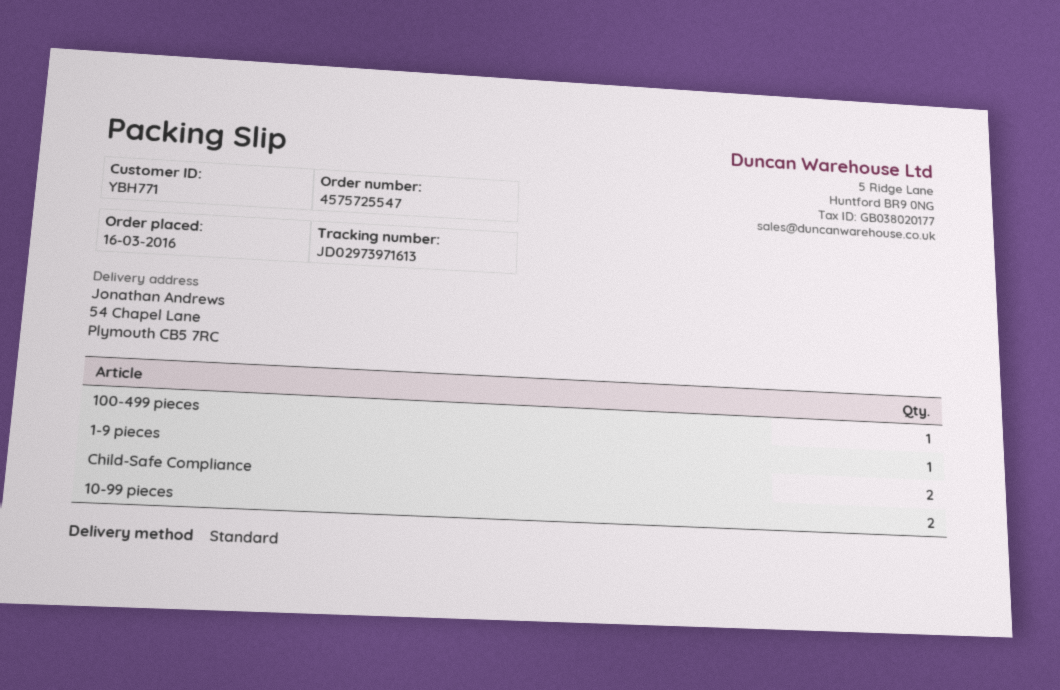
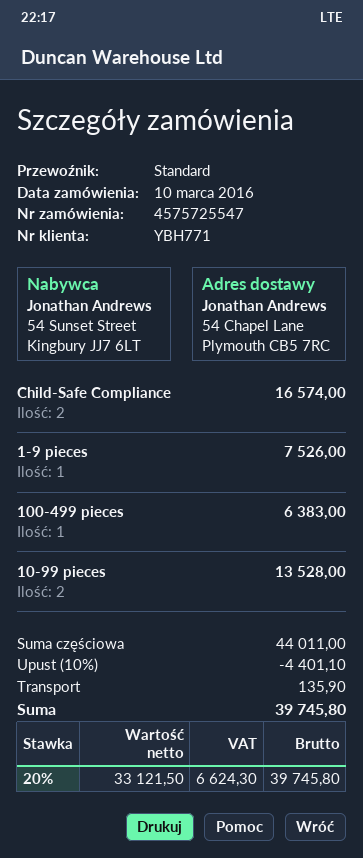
order date: 2016-03-16 -> 2016-03-10

